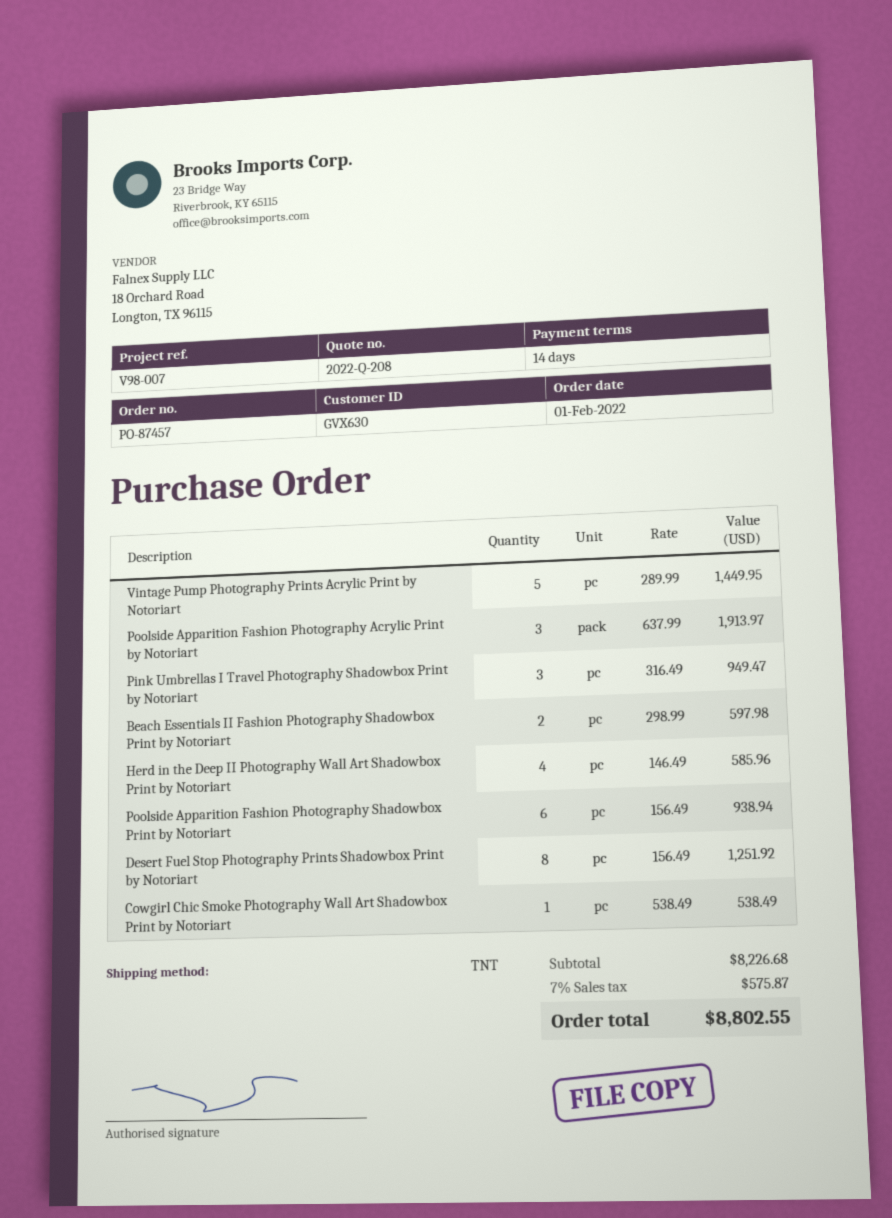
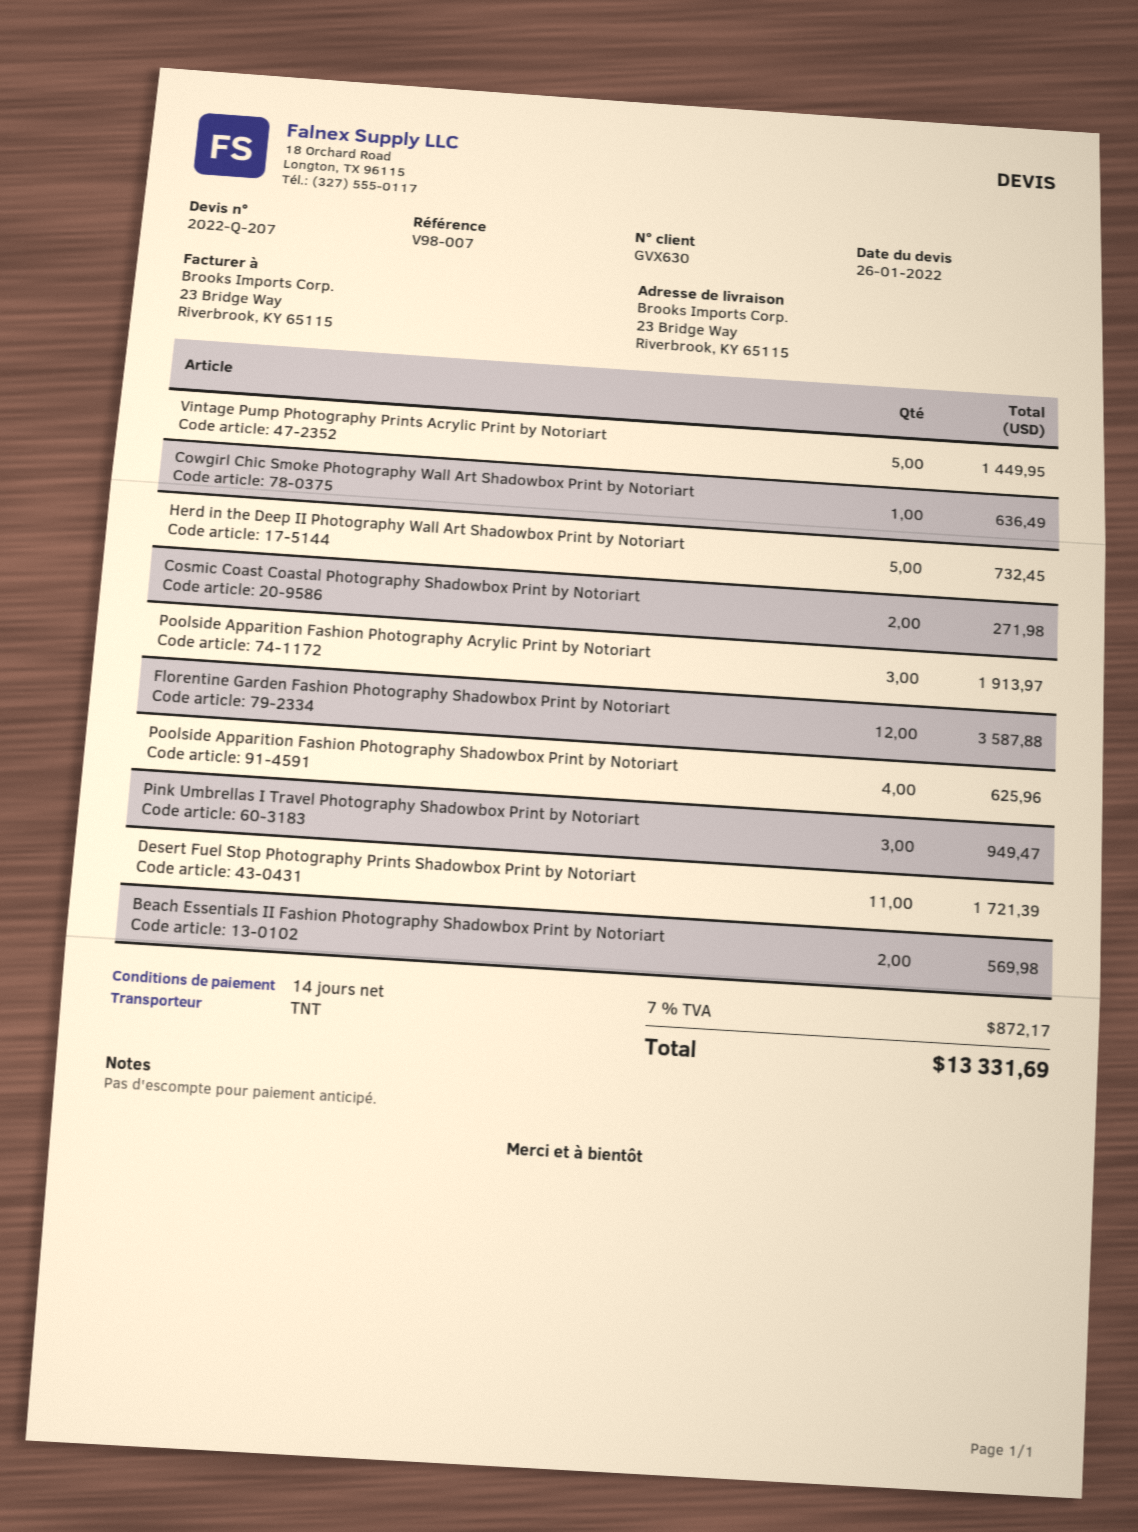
quote number: 2022-Q-208 -> 2022-Q-207
Beach Essentials II Fashion Photography Shadowbox Print by Notoriart: 2 for 597.98 -> 2 for 569.98
Herd in the Deep II Photography Wall Art Shadowbox Print by Notoriart: 4 for 585.96 -> 5 for 732.45
Poolside Apparition Fashion Photography Shadowbox Print by Notoriart: 6 for 938.94 -> 4 for 625.96
Desert Fuel Stop Photography Prints Shadowbox Print by Notoriart: 8 for 1251.92 -> 11 for 1721.39
Cowgirl Chic Smoke Photography Wall Art Shadowbox Print by Notoriart: 1 for 538.49 -> 1 for 636.49
Cosmic Coast Coastal Photography Shadowbox Print by Notoriart: none -> 2 for 271.98
Florentine Garden Fashion Photography Shadowbox Print by Notoriart: none -> 12 for 3587.88
tax: 7% = 575.87 -> 7% = 872.17
total: 8802.55 -> 13331.69

